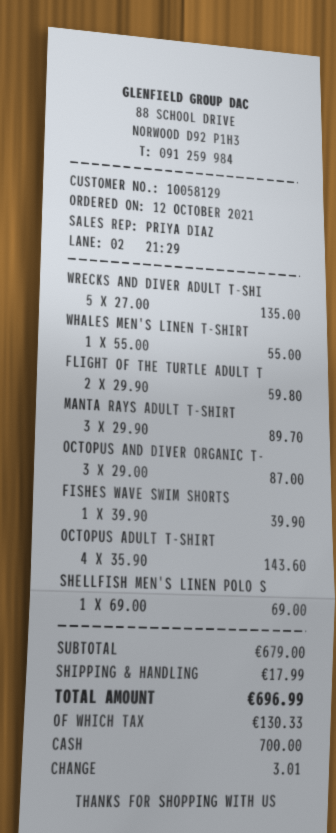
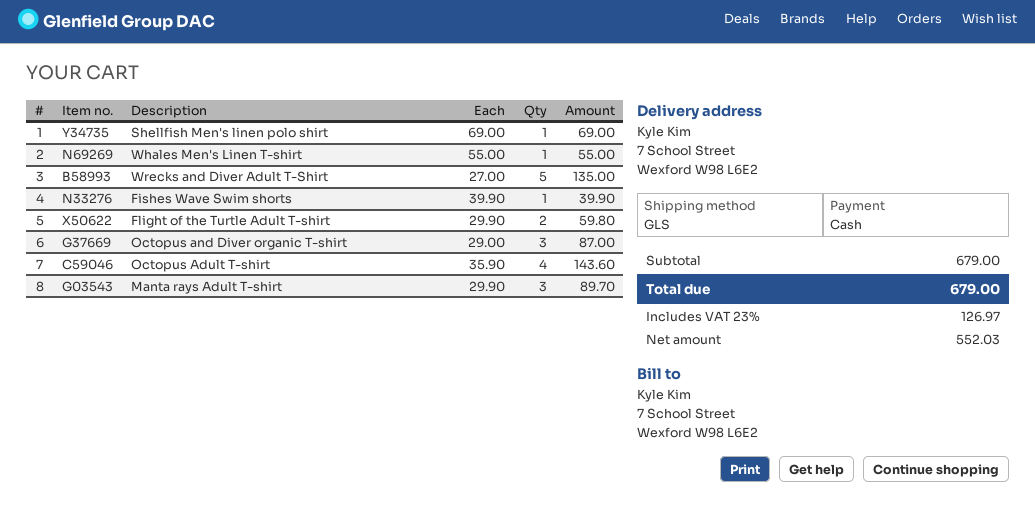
shipping: 17.99 -> none
tax: 130.33 -> 126.97
total: 696.99 -> 679.00

